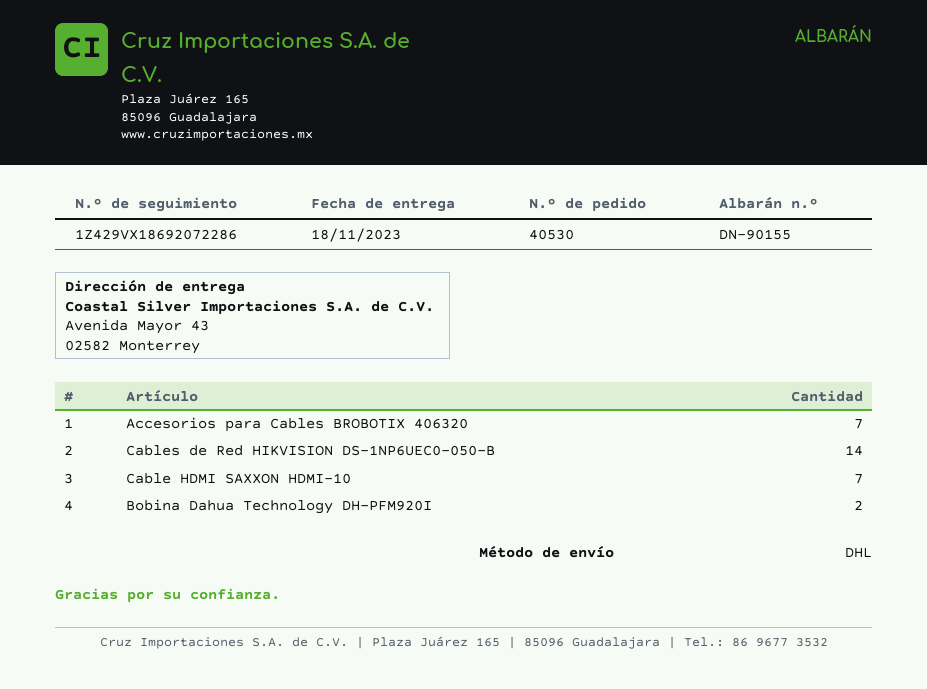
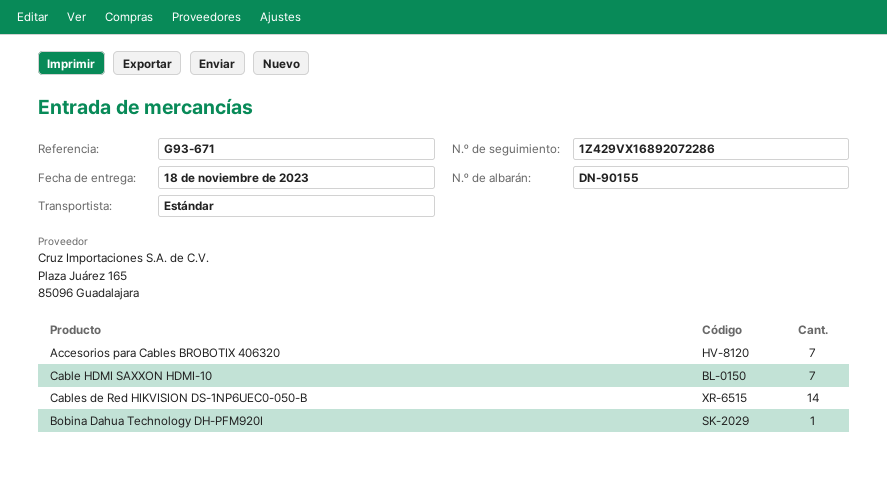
shipping method: DHL -> standard
tracking number: 1Z429VX18692072286 -> 1Z429VX16892072286
Bobina Dahua Technology DH-PFM920I: 2 -> 1

